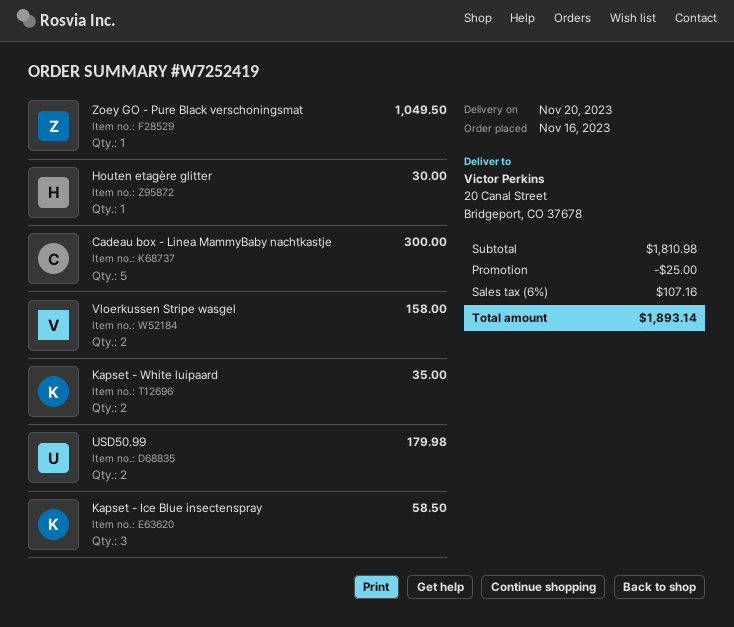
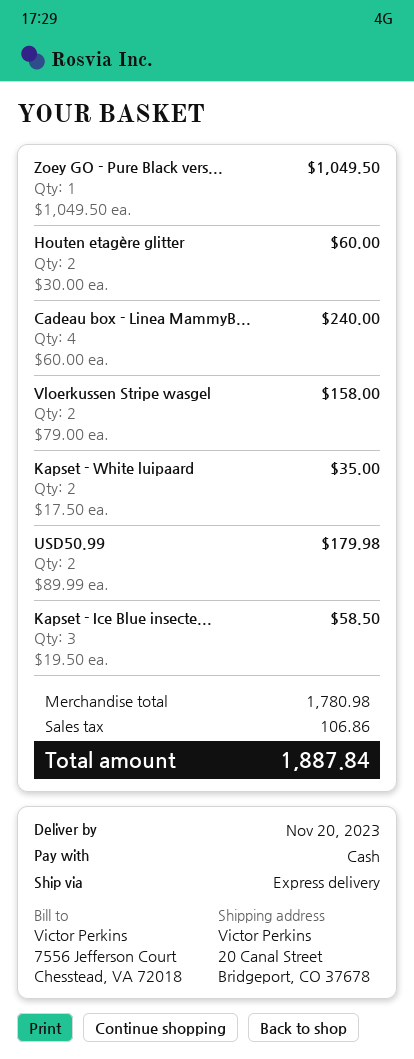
Houten etagère glitter: 1 for 30.00 -> 2 for 60.00
Cadeau box - Linea MammyBaby nachtkastje: 5 for 300.00 -> 4 for 240.00
subtotal: 1810.98 -> 1780.98
discount: 25.00 -> none
tax: 107.16 -> 106.86
total: 1893.14 -> 1887.84

